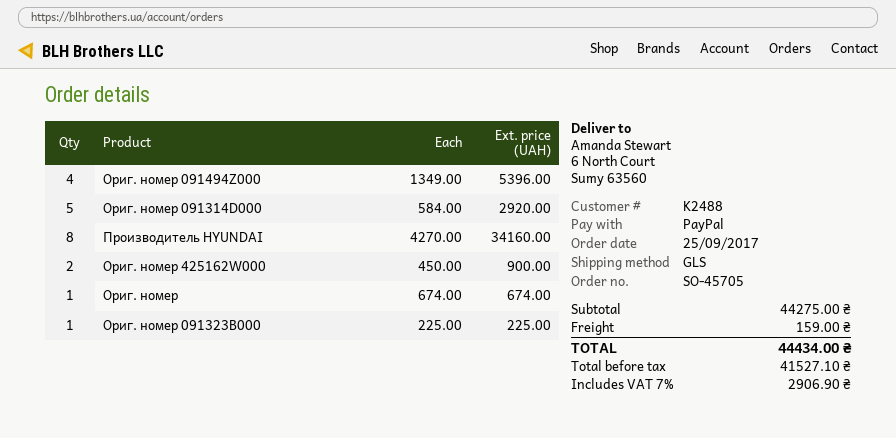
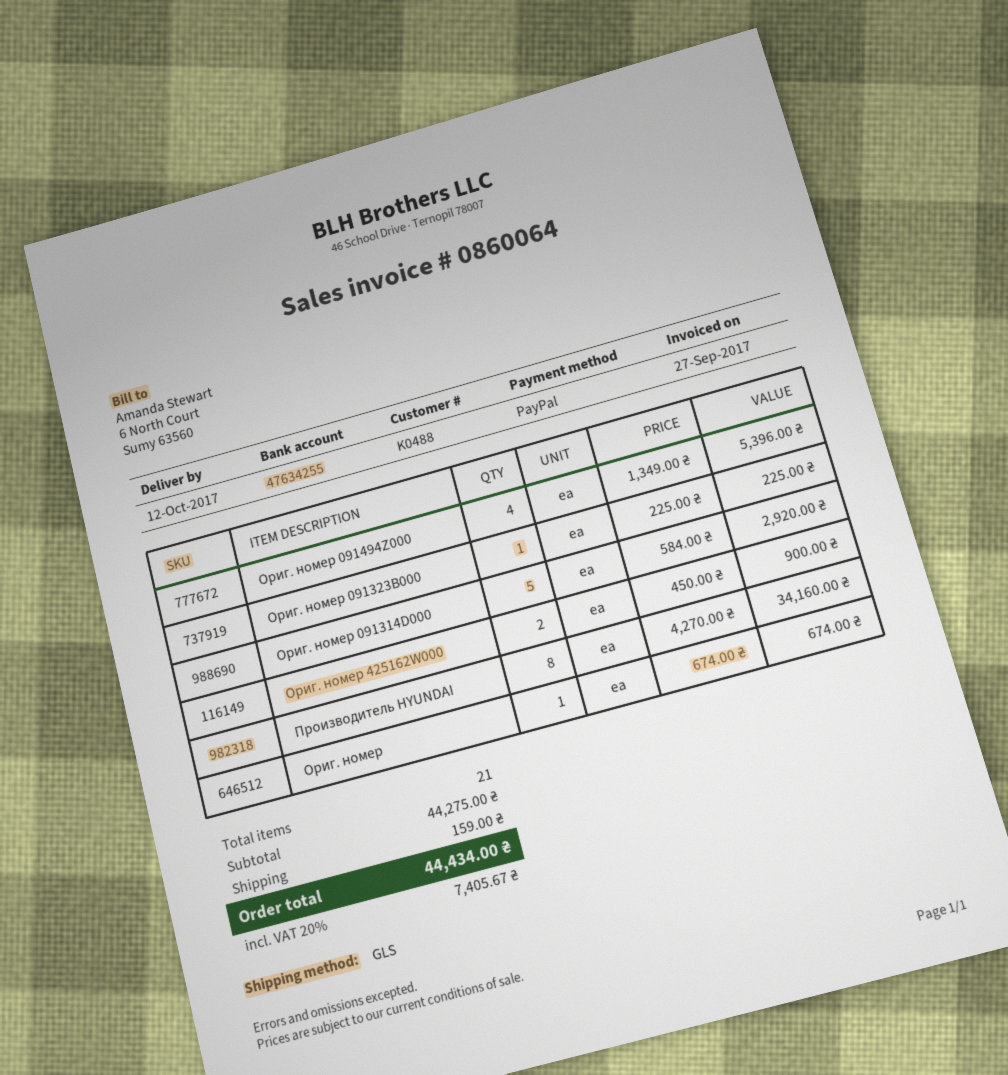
customer number: K2488 -> K0488
tax: 7% = 2906.90 -> 20% = 7405.67

